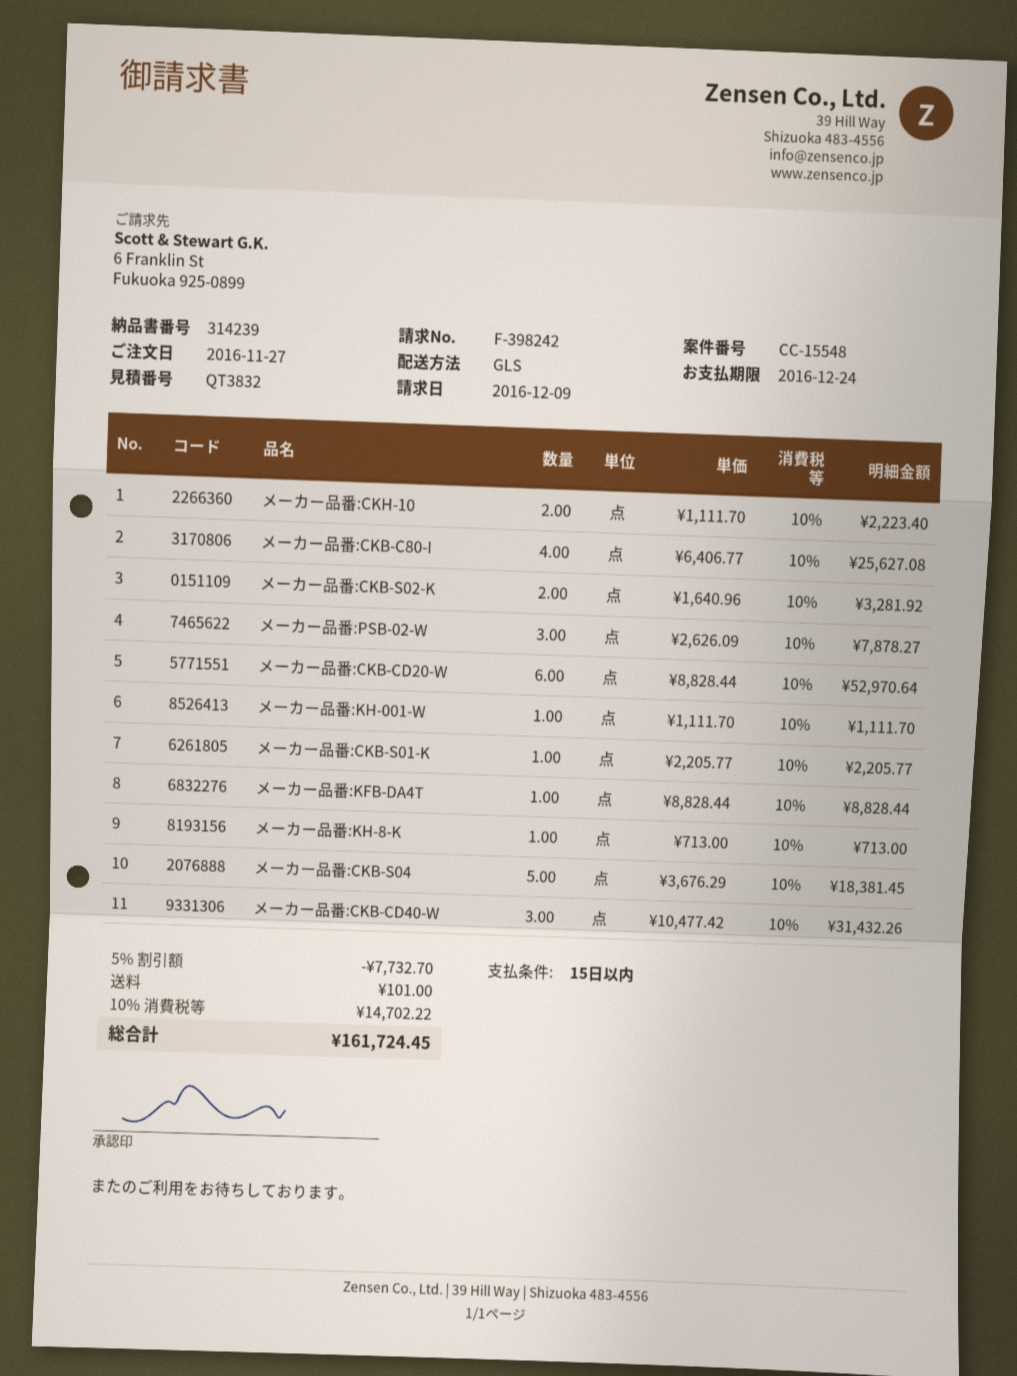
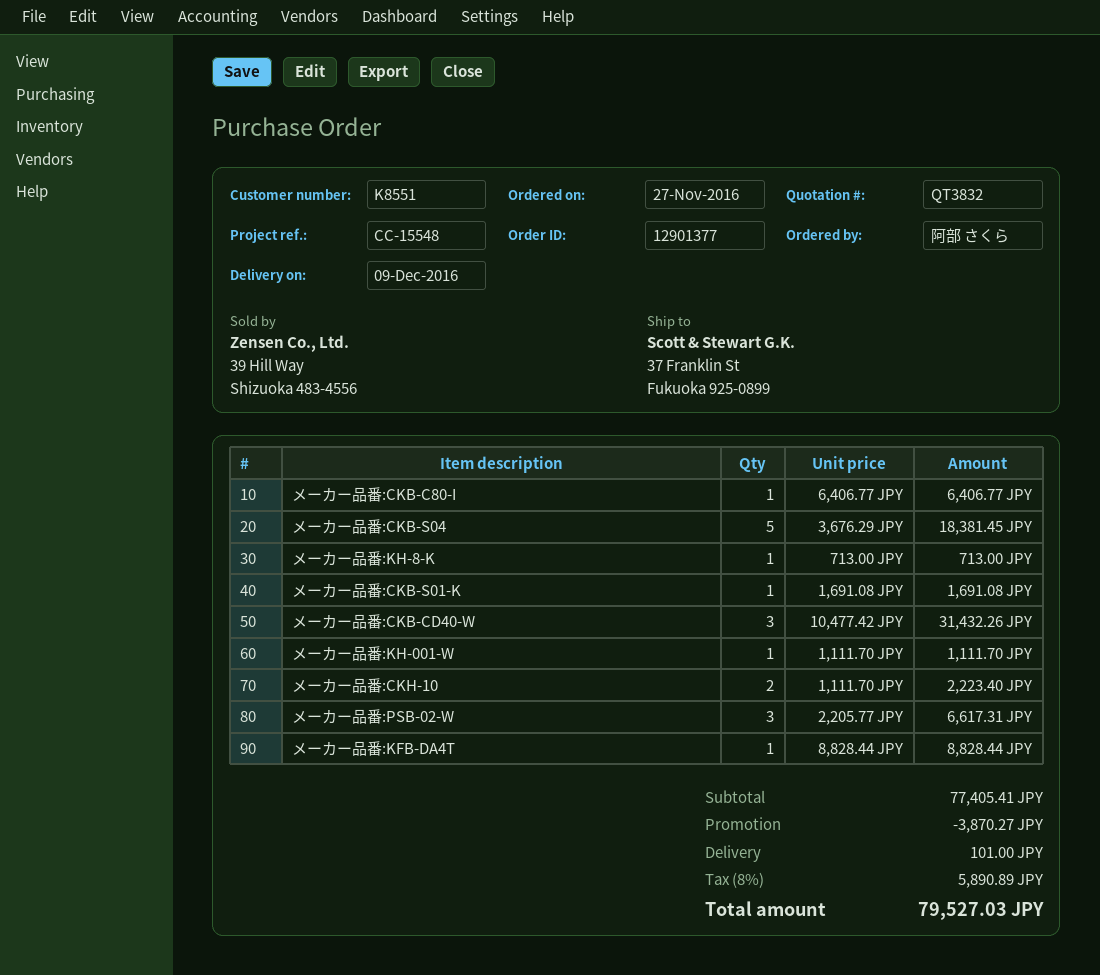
メーカー品番:CKB-C80-I: 4 x 6406.77 = 25627.08 -> 1 x 6406.77 = 6406.77
メーカー品番:CKB-S02-K: 2 x 1640.96 = 3281.92 -> none
メーカー品番:PSB-02-W: 3 x 2626.09 = 7878.27 -> 3 x 2205.77 = 6617.31
メーカー品番:CKB-CD20-W: 6 x 8828.44 = 52970.64 -> none
メーカー品番:CKB-S01-K: 1 x 2205.77 = 2205.77 -> 1 x 1691.08 = 1691.08
discount: 7732.70 -> 3870.27
tax: 10% = 14702.22 -> 8% = 5890.89
total: 161724.45 -> 79527.03

